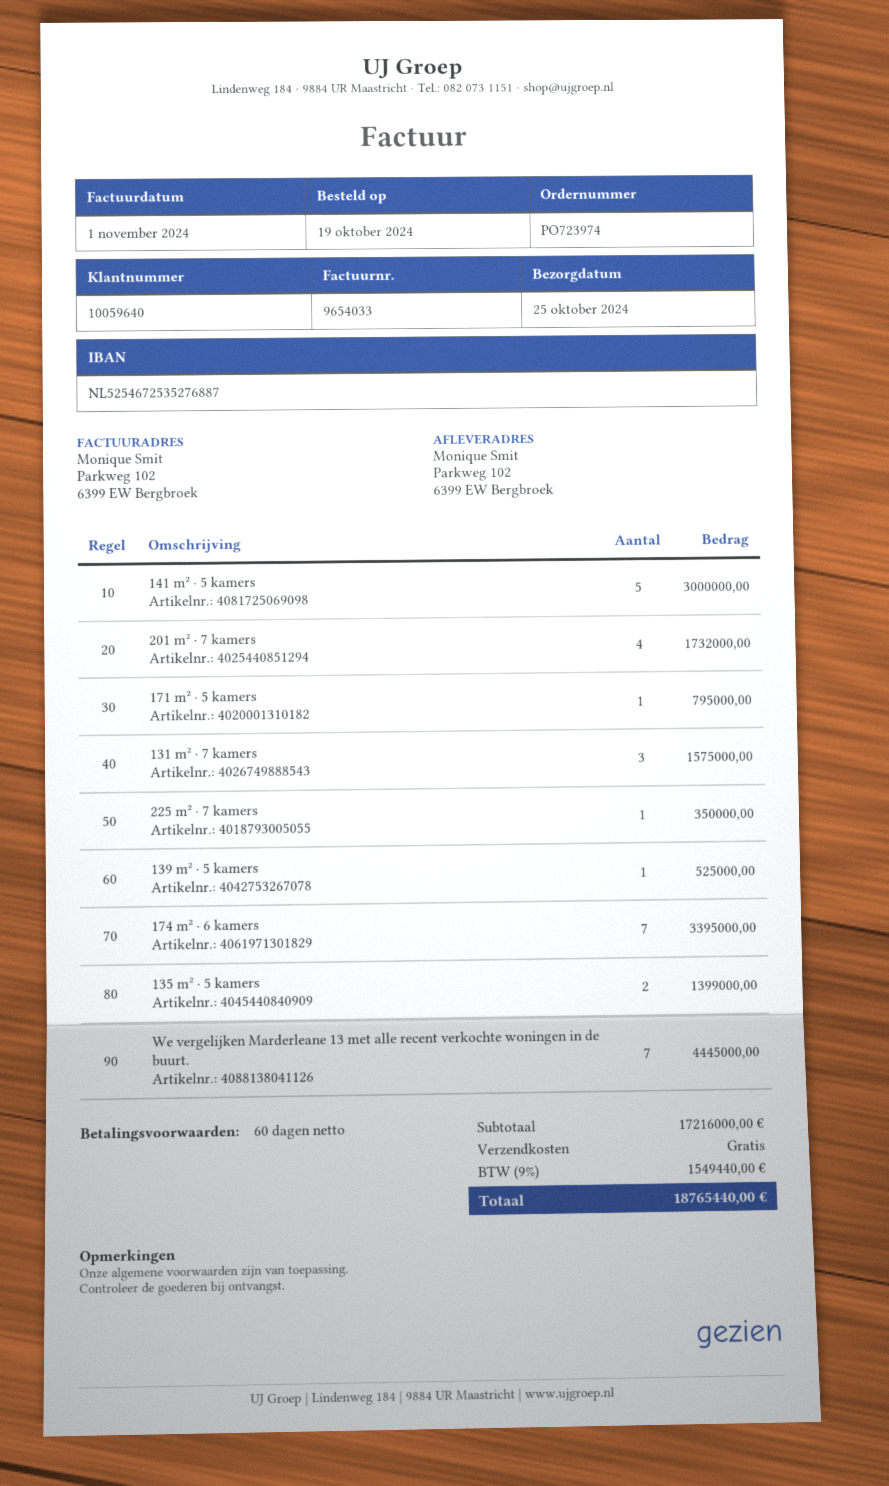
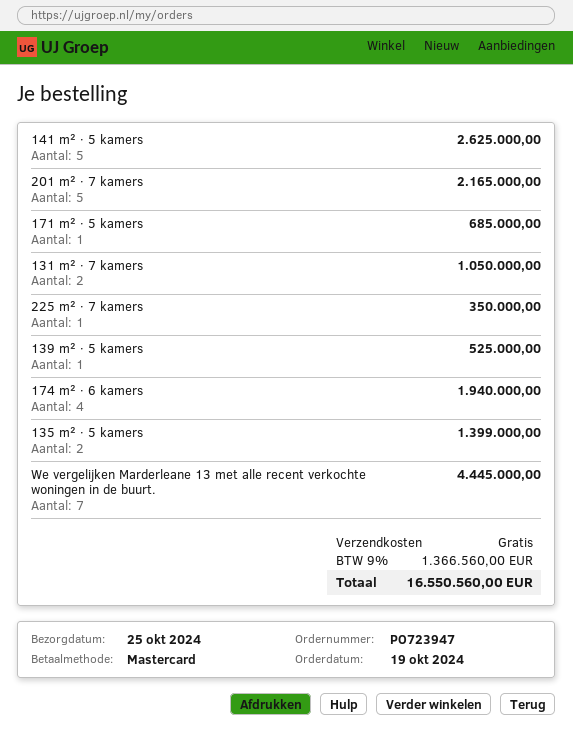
order number: PO723974 -> PO723947
141 m² · 5 kamers: 5 for 3000000.00 -> 5 for 2625000.00
201 m² · 7 kamers: 4 for 1732000.00 -> 5 for 2165000.00
171 m² · 5 kamers: 1 for 795000.00 -> 1 for 685000.00
131 m² · 7 kamers: 3 for 1575000.00 -> 2 for 1050000.00
174 m² · 6 kamers: 7 for 3395000.00 -> 4 for 1940000.00
tax: 9% = 1549440.00 -> 9% = 1366560.00
total: 18765440.00 -> 16550560.00

